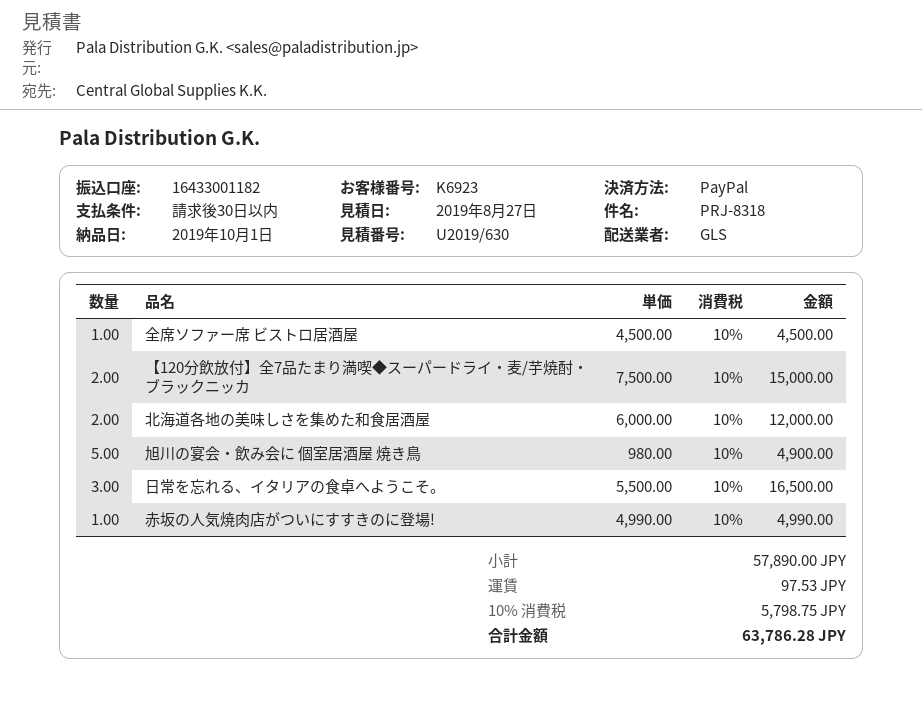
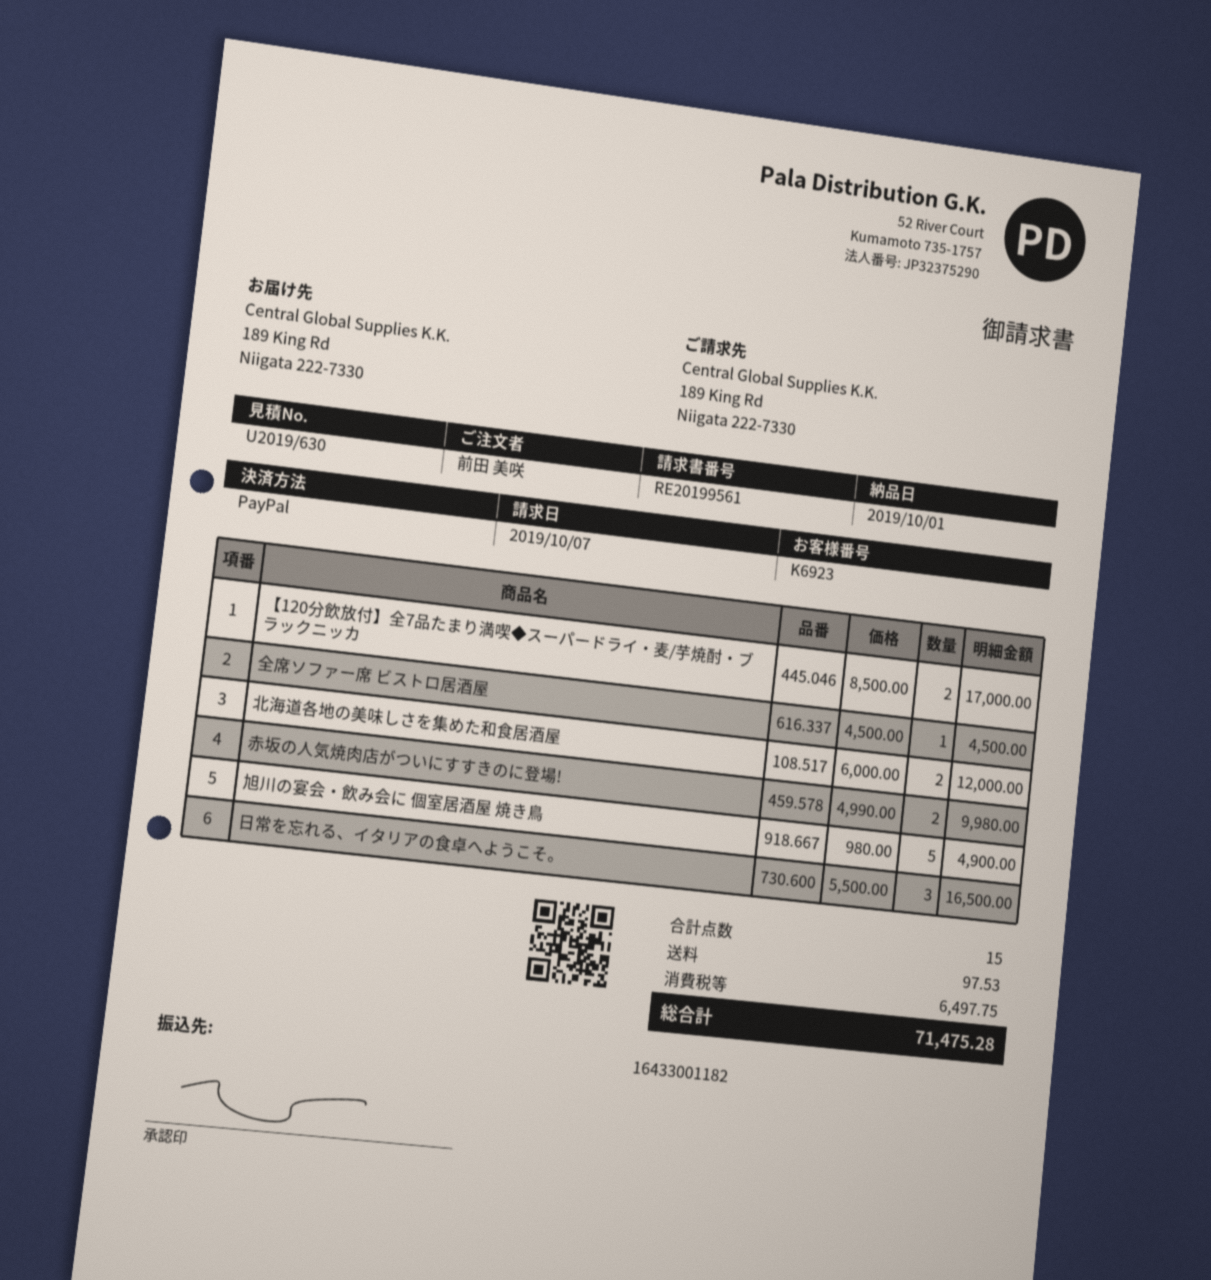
【120分飲放付】全7品たまり満喫◆スーパードライ・麦/芋焼酎・ブラックニッカ: 2 x 7500.00 = 15000.00 -> 2 x 8500.00 = 17000.00
赤坂の人気焼肉店がついにすすきのに登場!: 1 x 4990.00 = 4990.00 -> 2 x 4990.00 = 9980.00
tax: 5798.75 -> 6497.75
total: 63786.28 -> 71475.28

